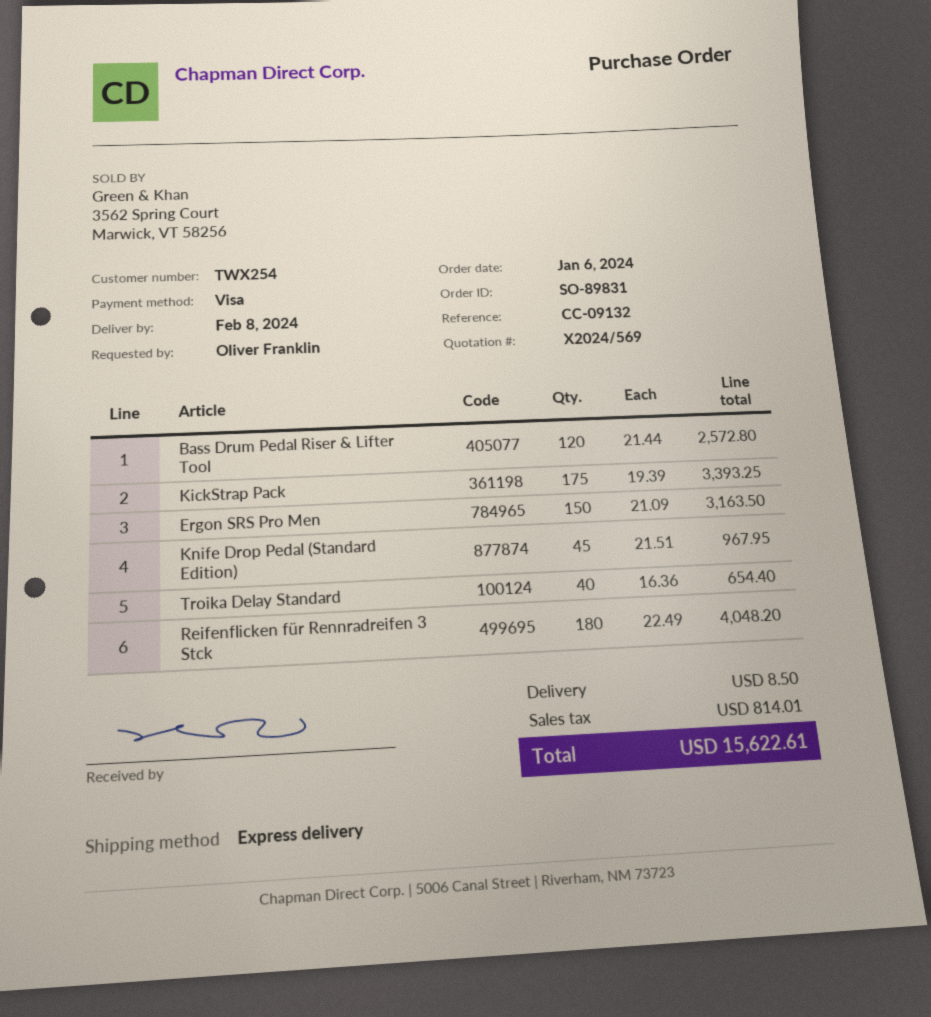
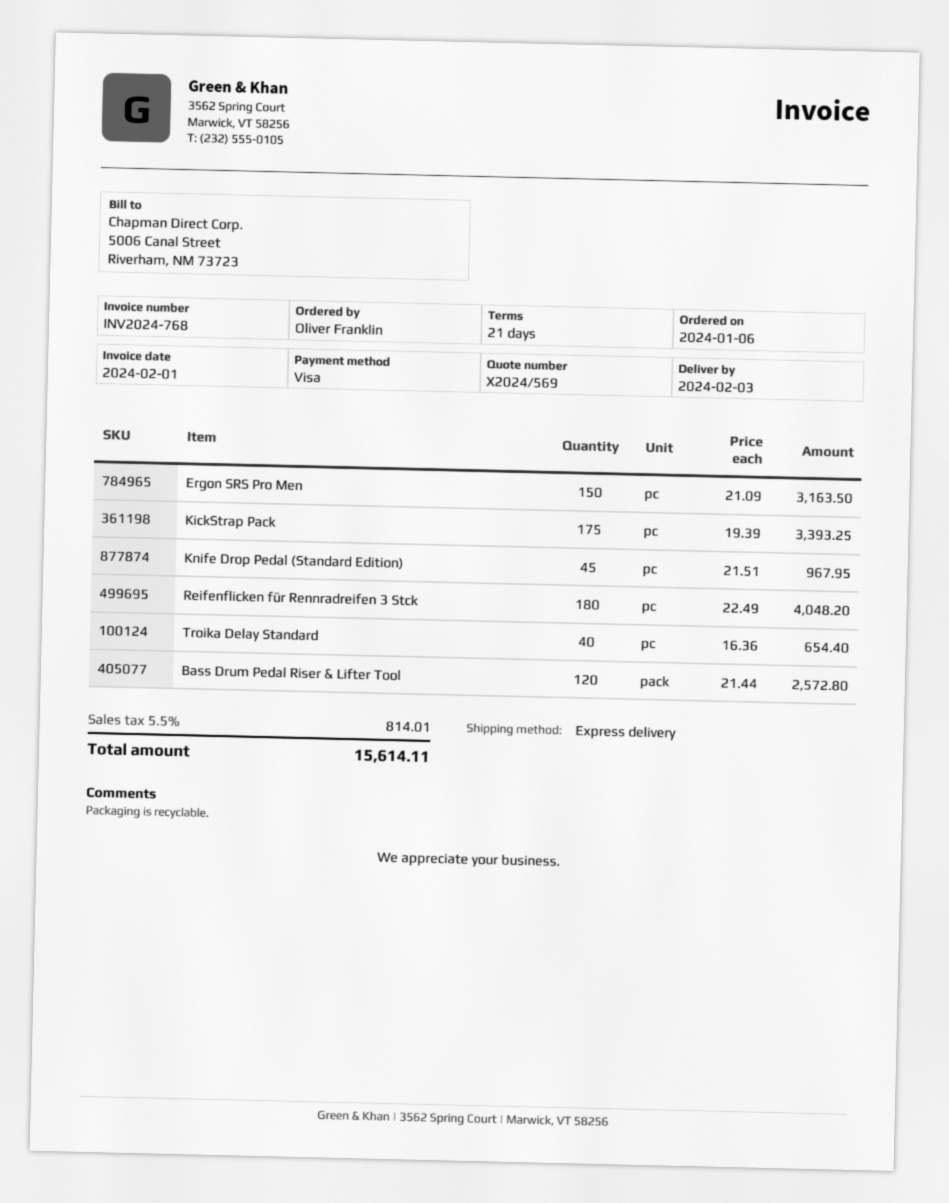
delivery date: 2024-02-08 -> 2024-02-03
shipping: 8.50 -> none
total: 15622.61 -> 15614.11

